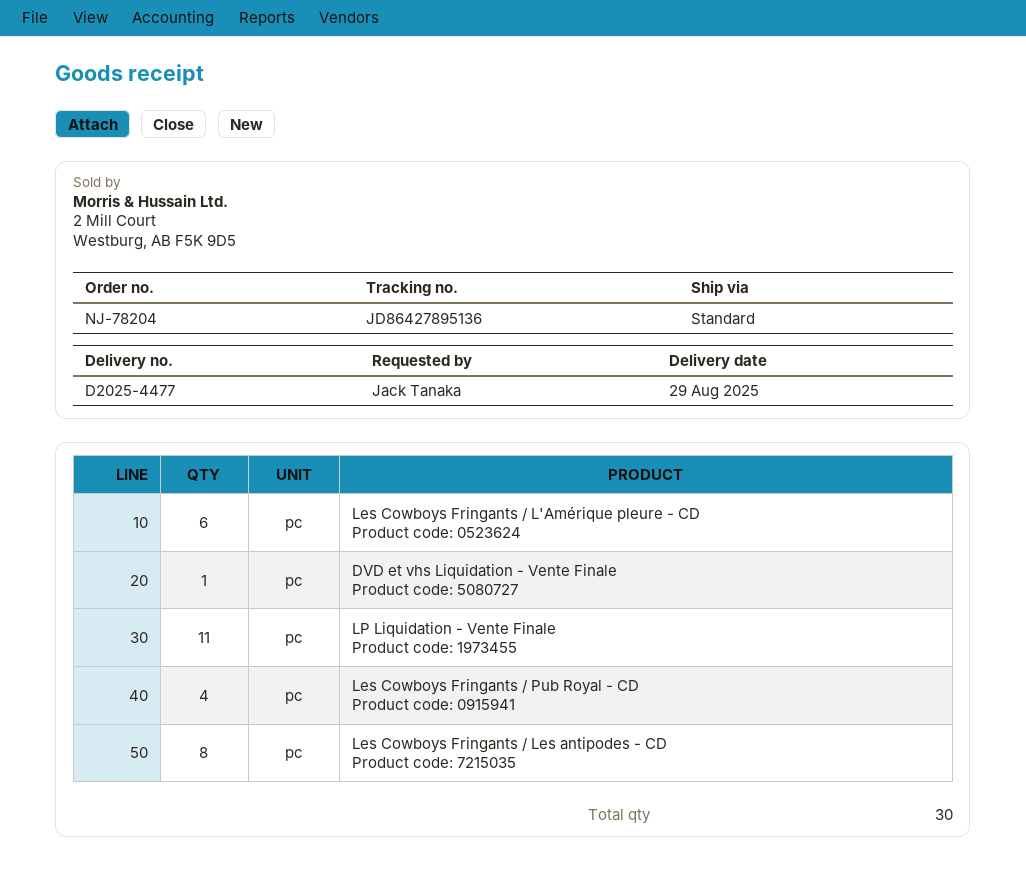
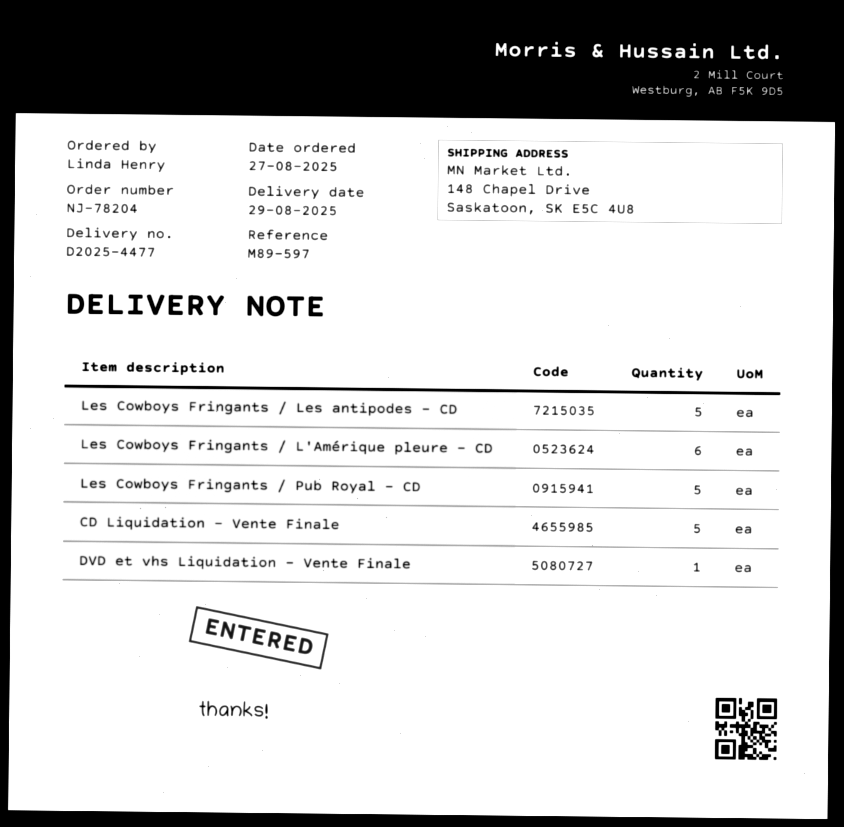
ordered by: Jack Tanaka -> Linda Henry
LP Liquidation - Vente Finale: 11 -> none
Les Cowboys Fringants / Pub Royal - CD: 4 -> 5
Les Cowboys Fringants / Les antipodes - CD: 8 -> 5
CD Liquidation - Vente Finale: none -> 5

